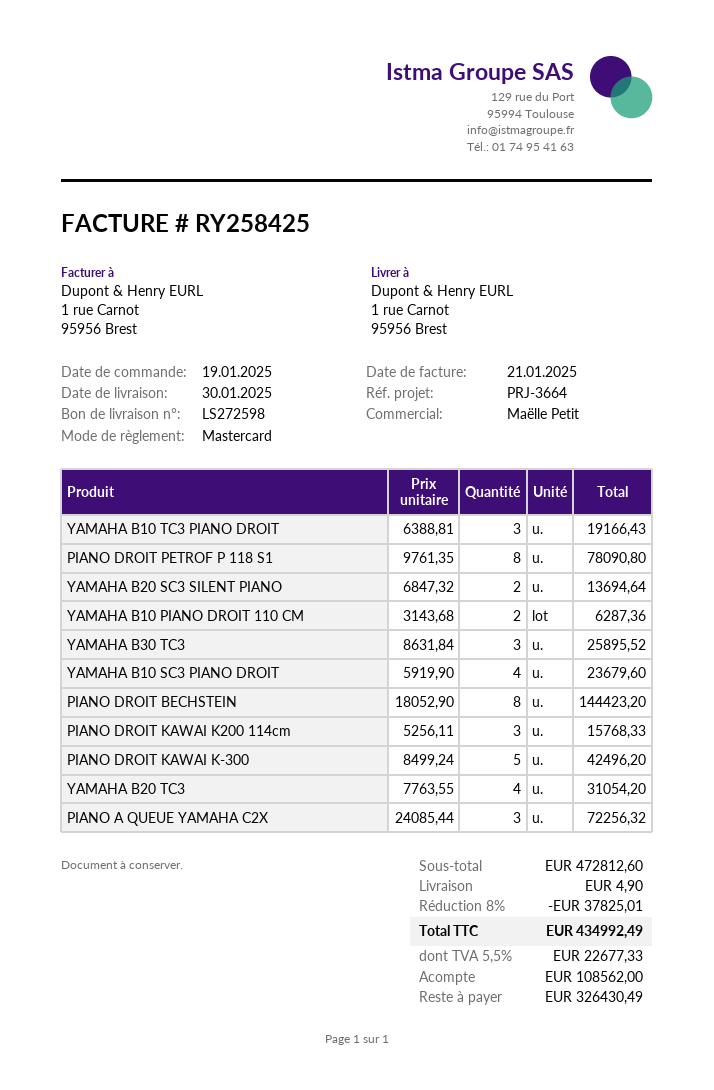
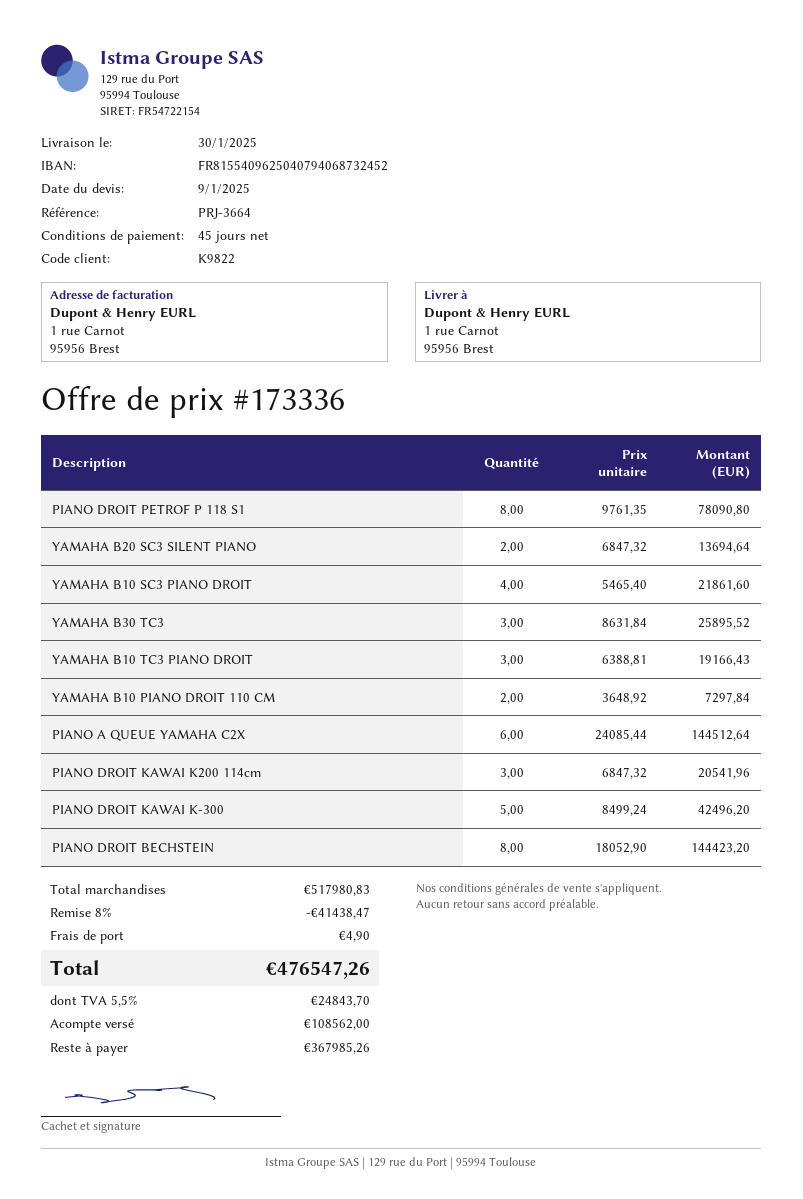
YAMAHA B10 PIANO DROIT 110 CM: 2 x 3143.68 = 6287.36 -> 2 x 3648.92 = 7297.84
YAMAHA B10 SC3 PIANO DROIT: 4 x 5919.90 = 23679.60 -> 4 x 5465.40 = 21861.60
PIANO DROIT KAWAI K200 114cm: 3 x 5256.11 = 15768.33 -> 3 x 6847.32 = 20541.96
YAMAHA B20 TC3: 4 x 7763.55 = 31054.20 -> none
PIANO A QUEUE YAMAHA C2X: 3 x 24085.44 = 72256.32 -> 6 x 24085.44 = 144512.64
subtotal: 472812.60 -> 517980.83
discount: 8% = 37825.01 -> 8% = 41438.47
tax: 5.5% = 22677.33 -> 5.5% = 24843.70
total: 434992.49 -> 476547.26
balance: 326430.49 -> 367985.26

